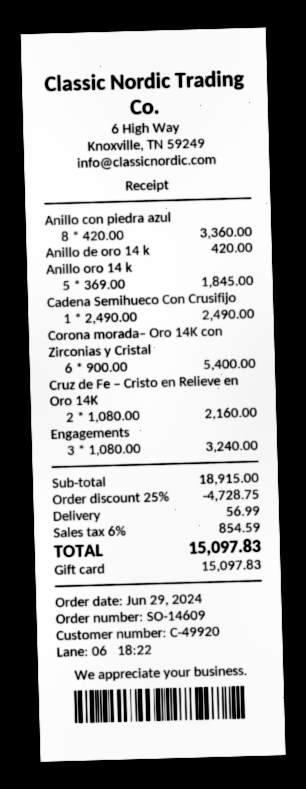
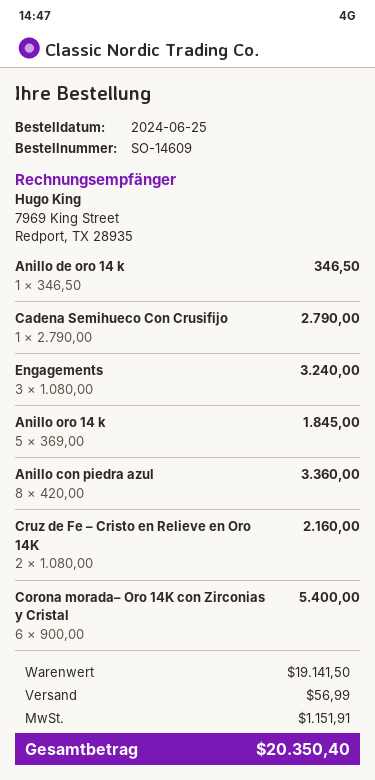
order date: 2024-06-29 -> 2024-06-25
Anillo de oro 14 k: 1 x 420.00 = 420.00 -> 1 x 346.50 = 346.50
Cadena Semihueco Con Crusifijo: 1 x 2490.00 = 2490.00 -> 1 x 2790.00 = 2790.00
subtotal: 18915.00 -> 19141.50
discount: 25% = 4728.75 -> none
tax: 854.59 -> 1151.91
total: 15097.83 -> 20350.40

